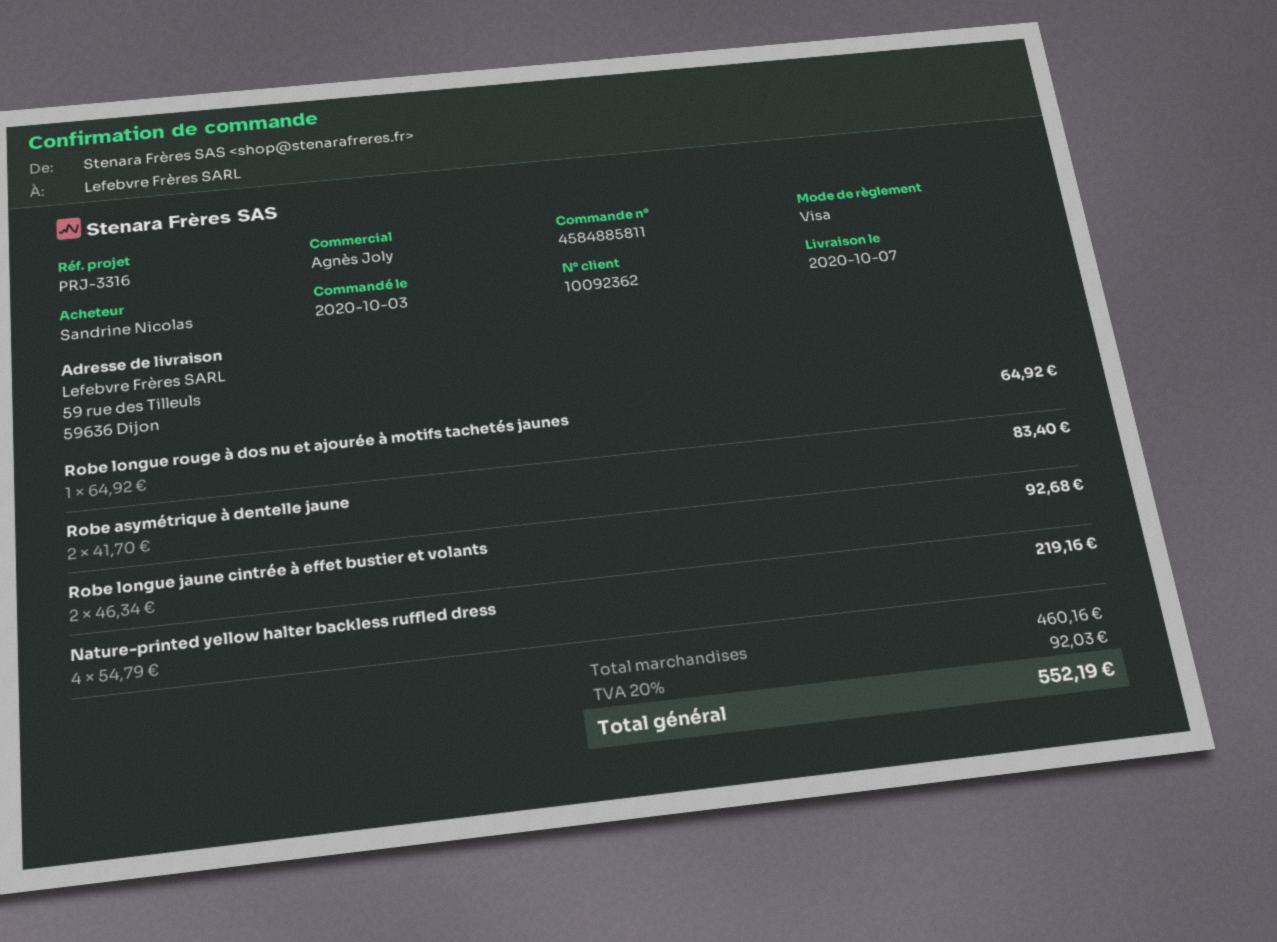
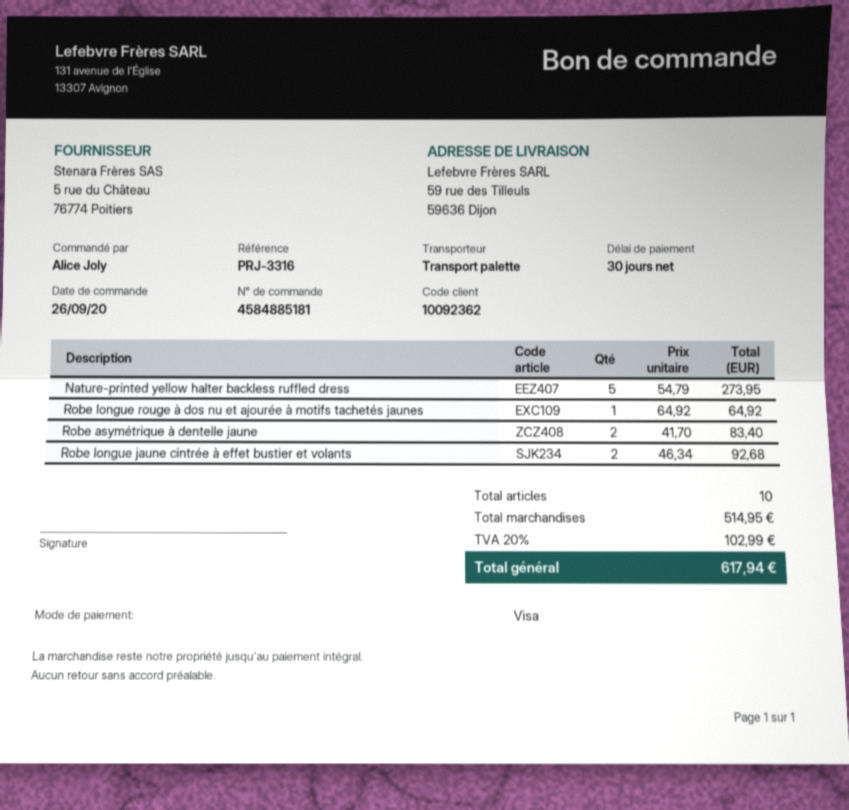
order number: 4584885811 -> 4584885181
order date: 2020-10-03 -> 2020-09-26
ordered by: Sandrine Nicolas -> Alice Joly
Nature-printed yellow halter backless ruffled dress: 4 x 54.79 = 219.16 -> 5 x 54.79 = 273.95
subtotal: 460.16 -> 514.95
tax: 20% = 92.03 -> 20% = 102.99
total: 552.19 -> 617.94

